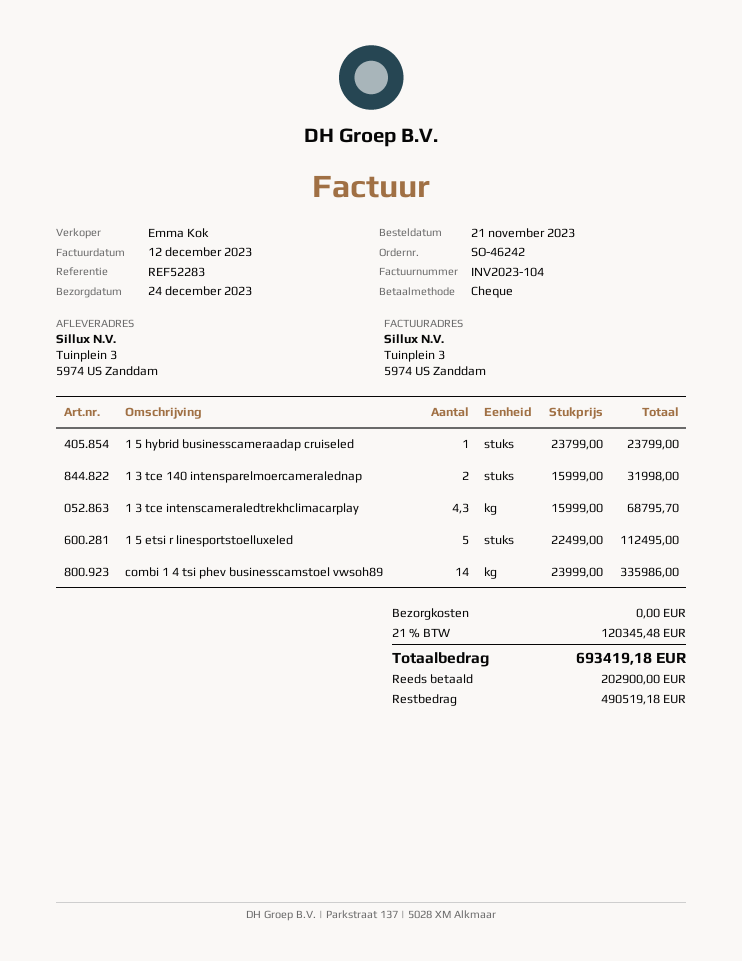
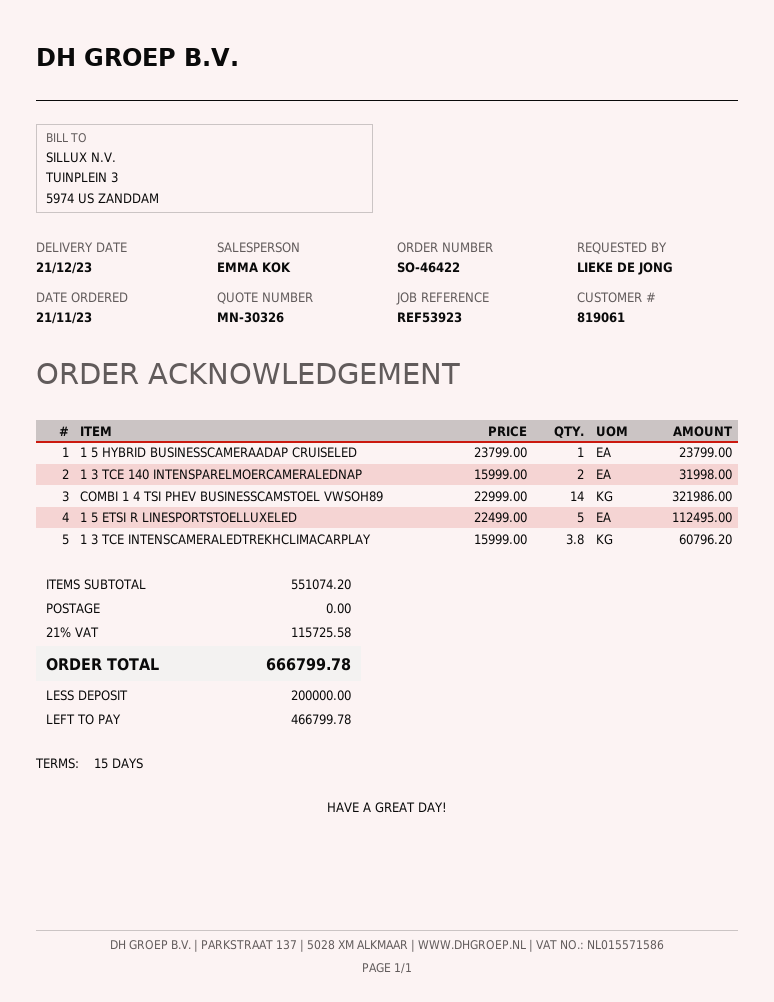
order number: SO-46242 -> SO-46422
delivery date: 2023-12-24 -> 2023-12-21
reference: REF52283 -> REF53923
1 3 tce intenscameraledtrekhclimacarplay: 4.3 x 15999.00 = 68795.70 -> 3.8 x 15999.00 = 60796.20
combi 1 4 tsi phev businesscamstoel vwsoh89: 14 x 23999.00 = 335986.00 -> 14 x 22999.00 = 321986.00
tax: 21% = 120345.48 -> 21% = 115725.58
total: 693419.18 -> 666799.78
deposit: 202900.00 -> 200000.00
balance: 490519.18 -> 466799.78

